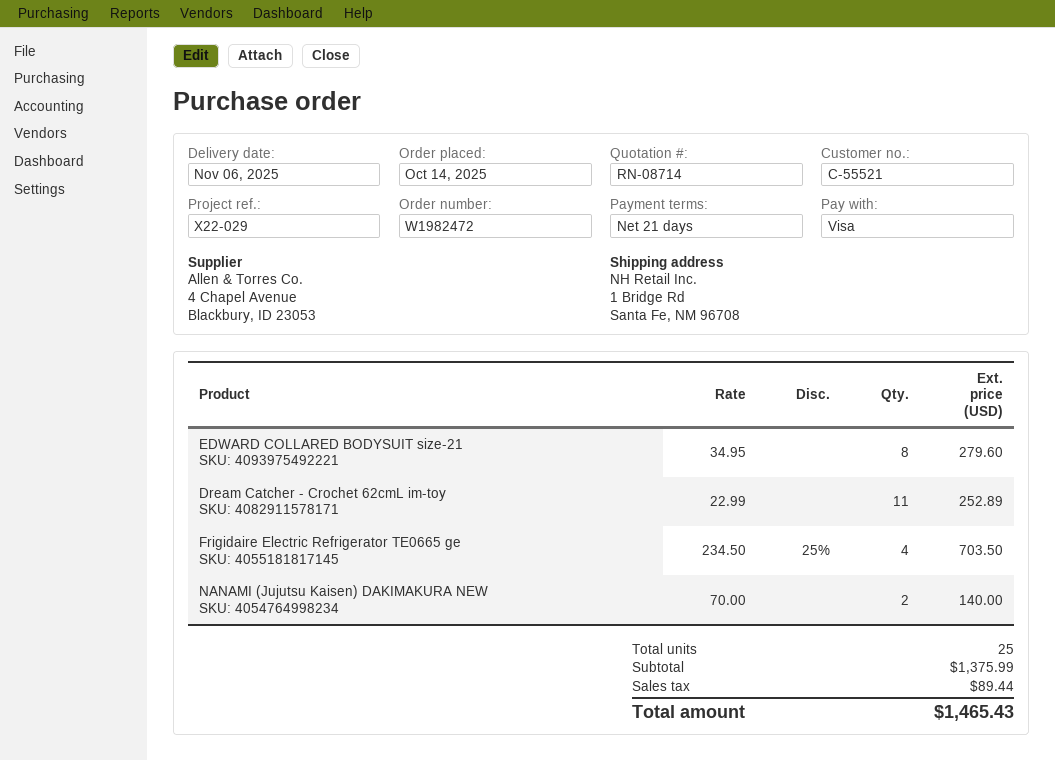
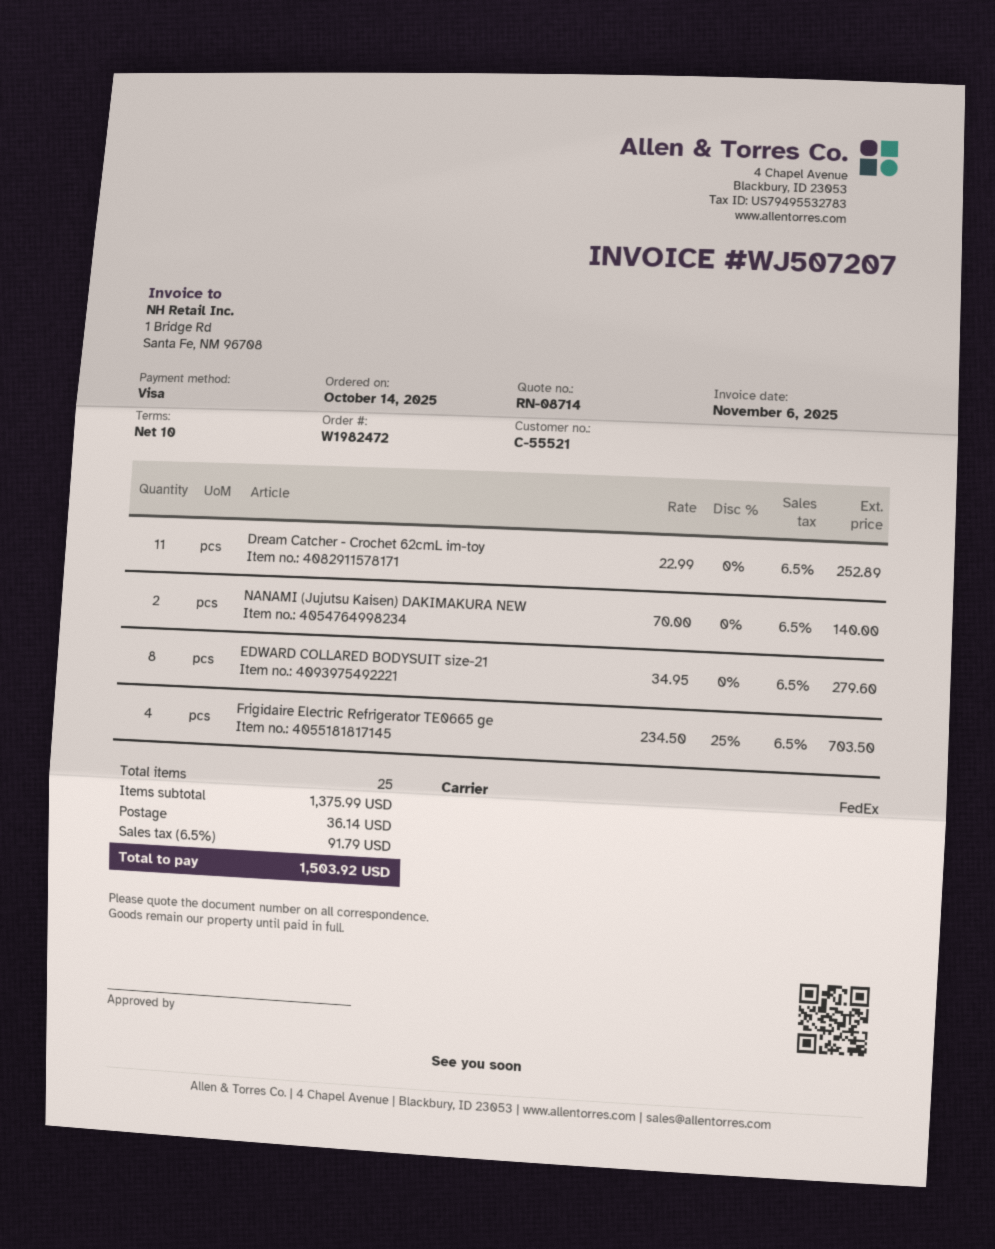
payment terms: 21 days -> 10 days
shipping: none -> 36.14
tax: 89.44 -> 91.79
total: 1465.43 -> 1503.92

